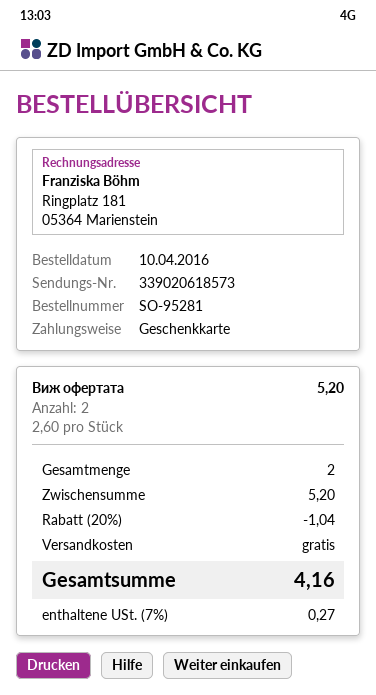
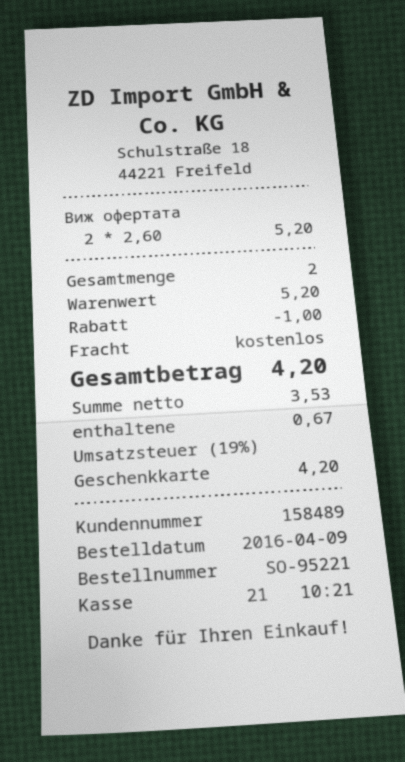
order number: SO-95281 -> SO-95221
order date: 2016-04-10 -> 2016-04-09
discount: 1.04 -> 1.00
tax: 7% = 0.27 -> 19% = 0.67
total: 4.16 -> 4.20

